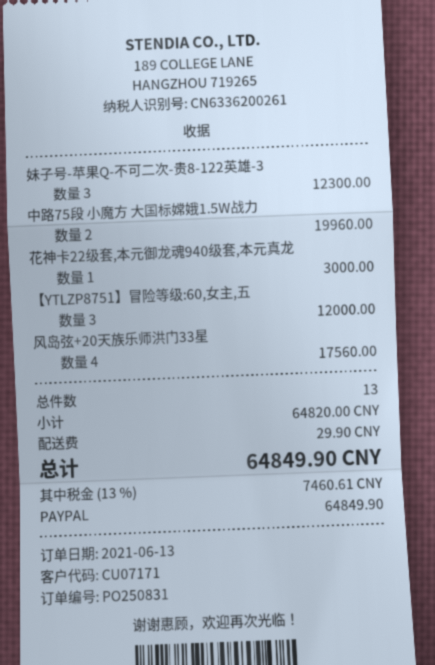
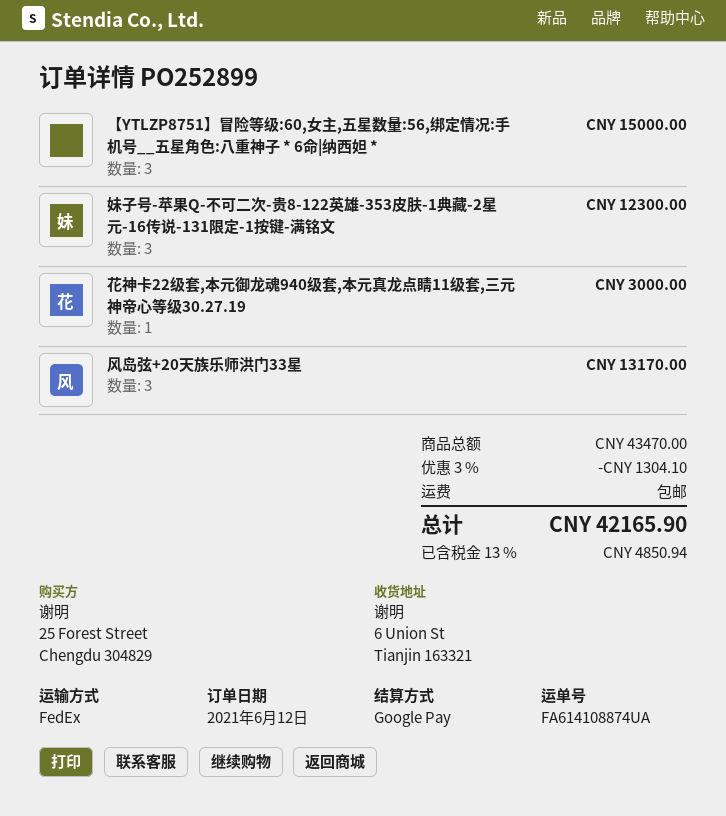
order number: PO250831 -> PO252899
order date: 2021-06-13 -> 2021-06-12
payment method: PayPal -> Google Pay
中路75段 小魔方 大国标嫦娥1.5W战力: 2 for 19960.00 -> none
【YTLZP8751】冒险等级:60,女主,五: 3 for 12000.00 -> 3 for 15000.00
风岛弦+20天族乐师洪门33星: 4 for 17560.00 -> 3 for 13170.00
subtotal: 64820.00 -> 43470.00
discount: none -> 3% = 1304.10
shipping: 29.90 -> 0.00
tax: 13% = 7460.61 -> 13% = 4850.94
total: 64849.90 -> 42165.90

